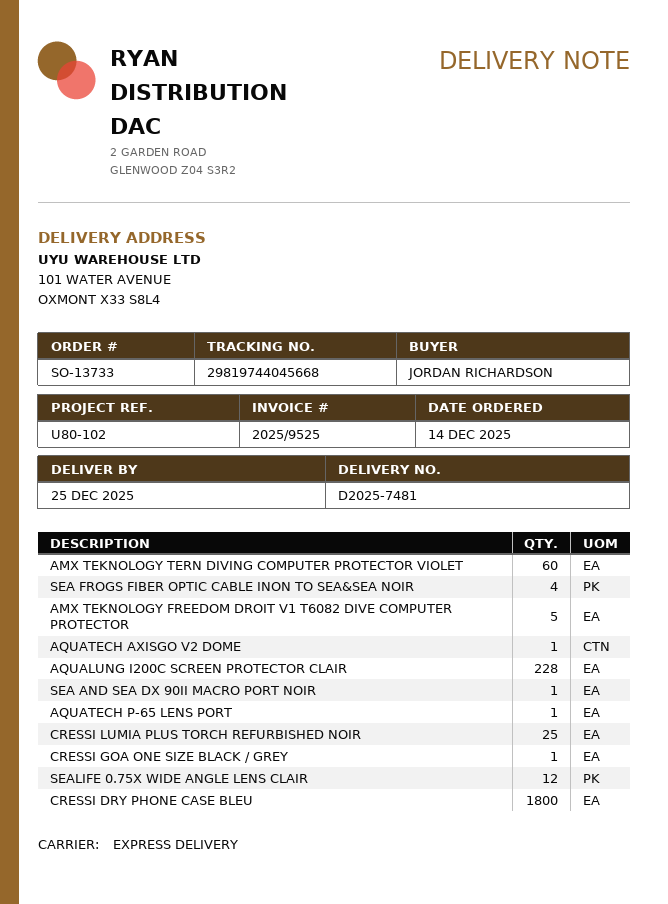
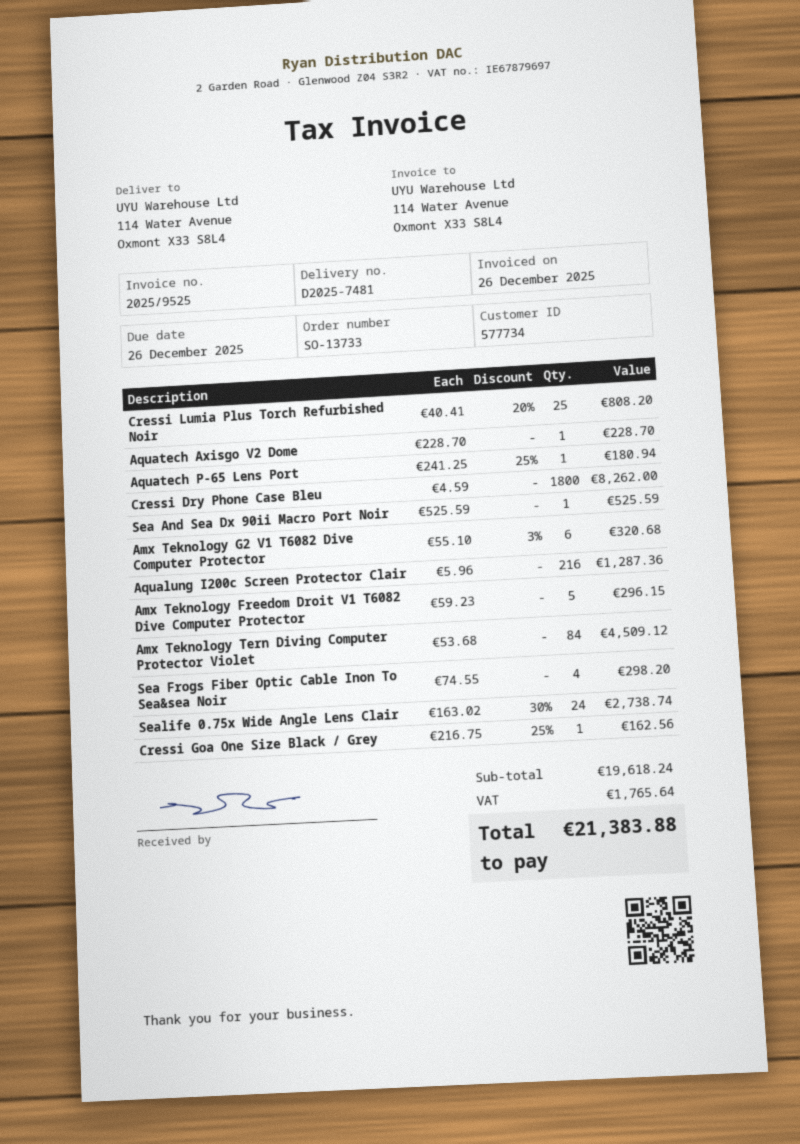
ship to: 101 WATER AVENUE, OXMONT X33 S8L4 -> 114 Water Avenue, Oxmont X33 S8L4
AMX TEKNOLOGY TERN DIVING COMPUTER PROTECTOR VIOLET: 60 -> 84
AQUALUNG I200C SCREEN PROTECTOR CLAIR: 228 -> 216
SEALIFE 0.75X WIDE ANGLE LENS CLAIR: 12 -> 24
Amx Teknology G2 V1 T6082 Dive Computer Protector: none -> 6

